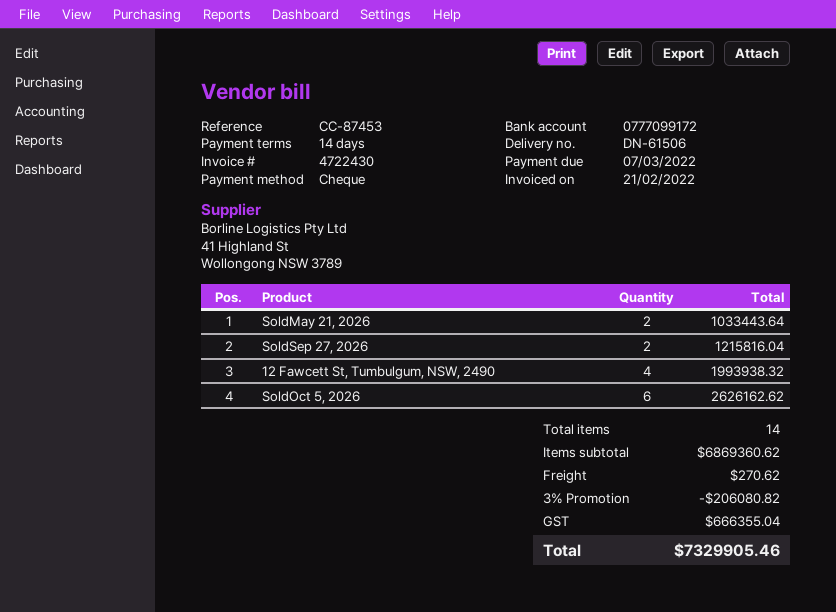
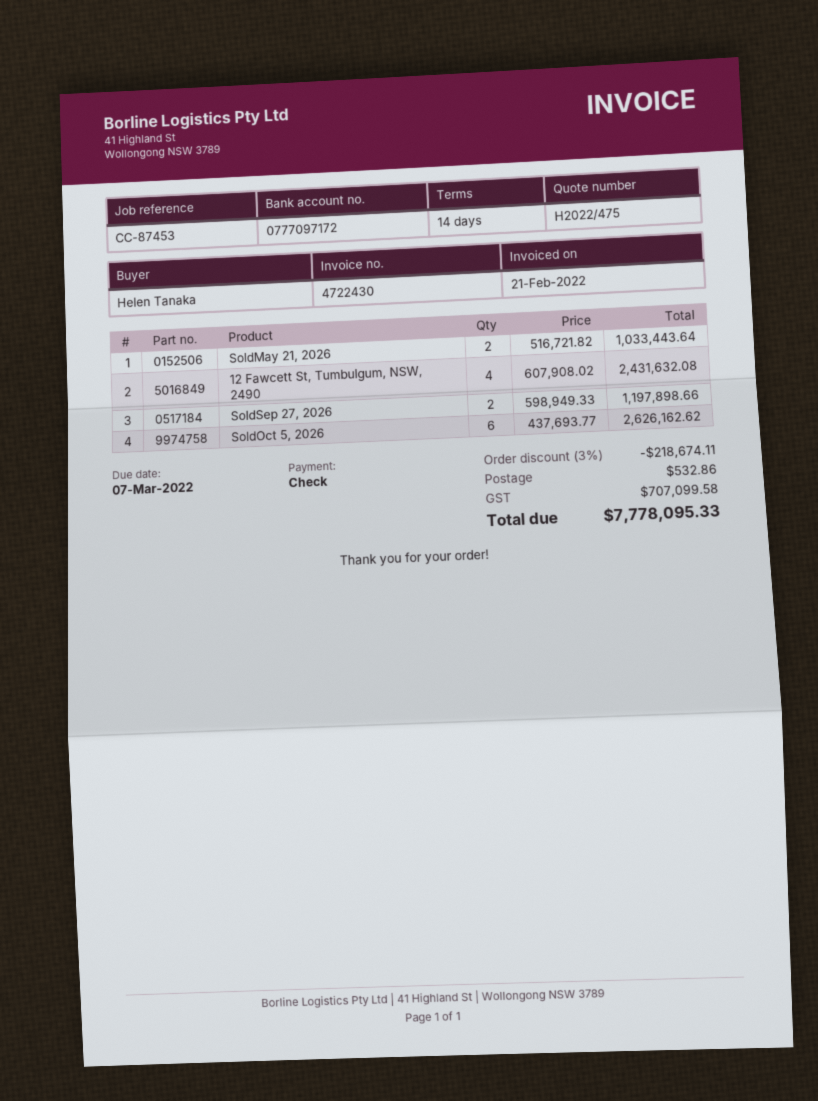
bank account: 0777099172 -> 0777097172
SoldSep 27, 2026: 2 for 1215816.04 -> 2 for 1197898.66
12 Fawcett St, Tumbulgum, NSW, 2490: 4 for 1993938.32 -> 4 for 2431632.08
discount: 3% = 206080.82 -> 3% = 218674.11
shipping: 270.62 -> 532.86
tax: 666355.04 -> 707099.58
total: 7329905.46 -> 7778095.33

